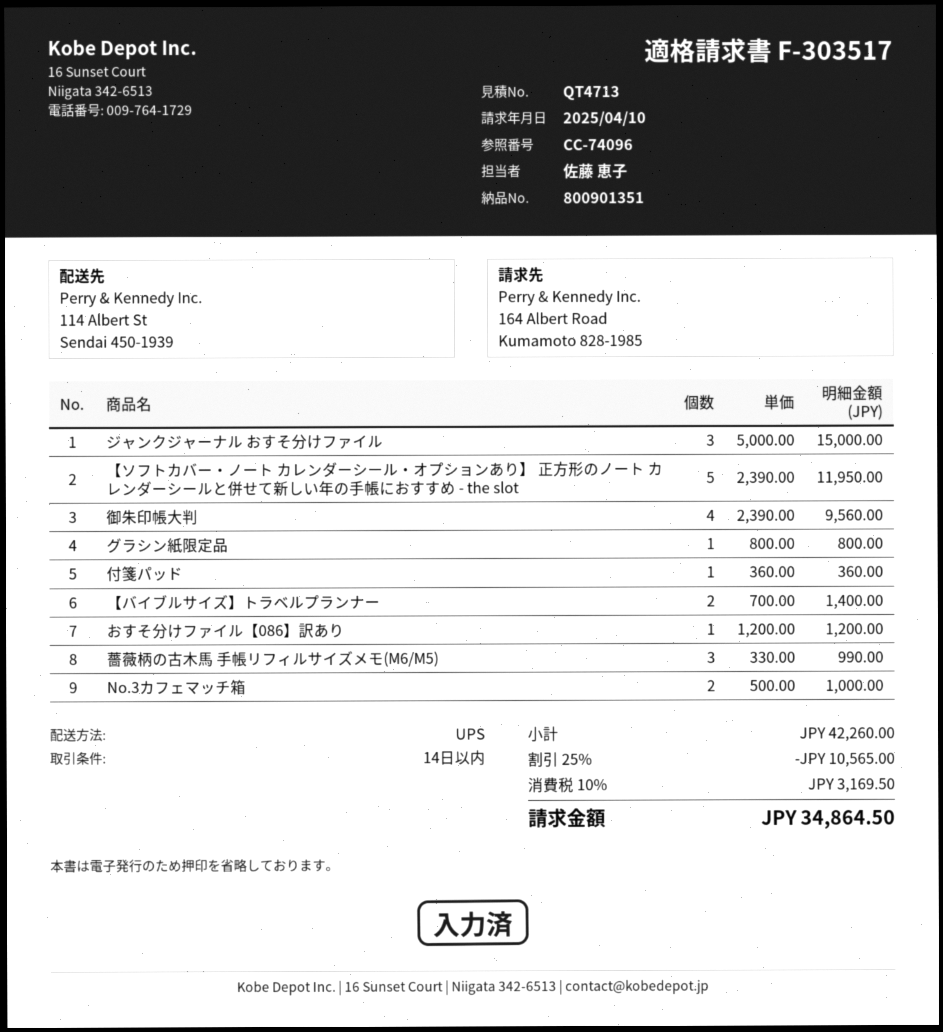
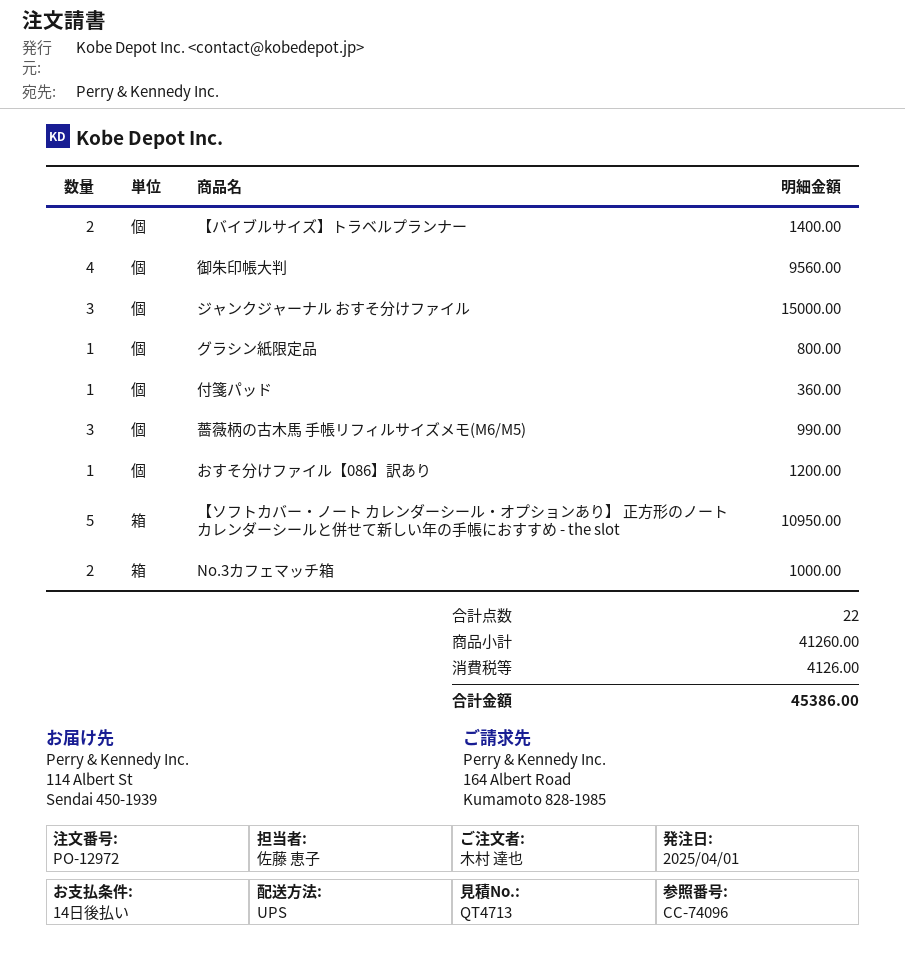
【ソフトカバー・ノート カレンダーシール・オプションあり】 正方形のノート カレンダーシールと併せて新しい年の手帳におすすめ - the slot: 5 for 11950.00 -> 5 for 10950.00
subtotal: 42260.00 -> 41260.00
discount: 25% = 10565.00 -> none
tax: 3169.50 -> 4126.00
total: 34864.50 -> 45386.00

